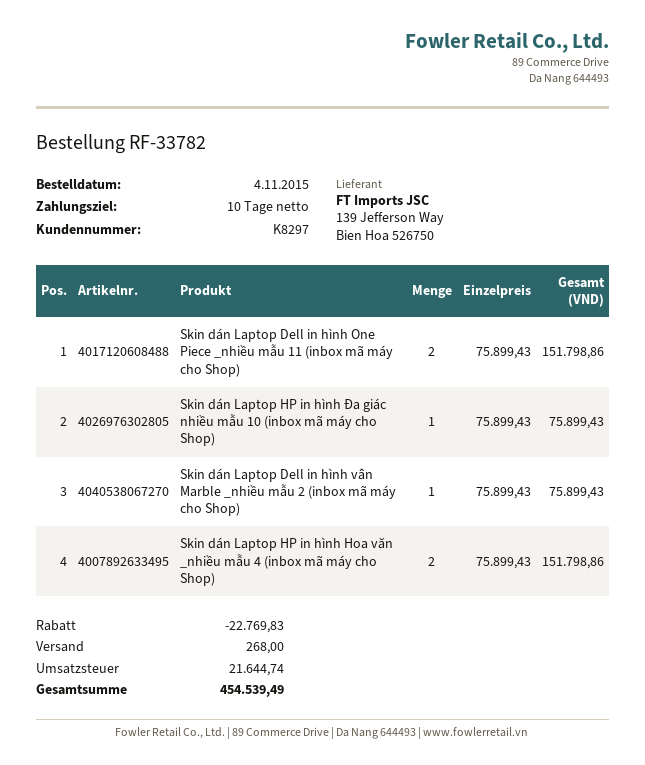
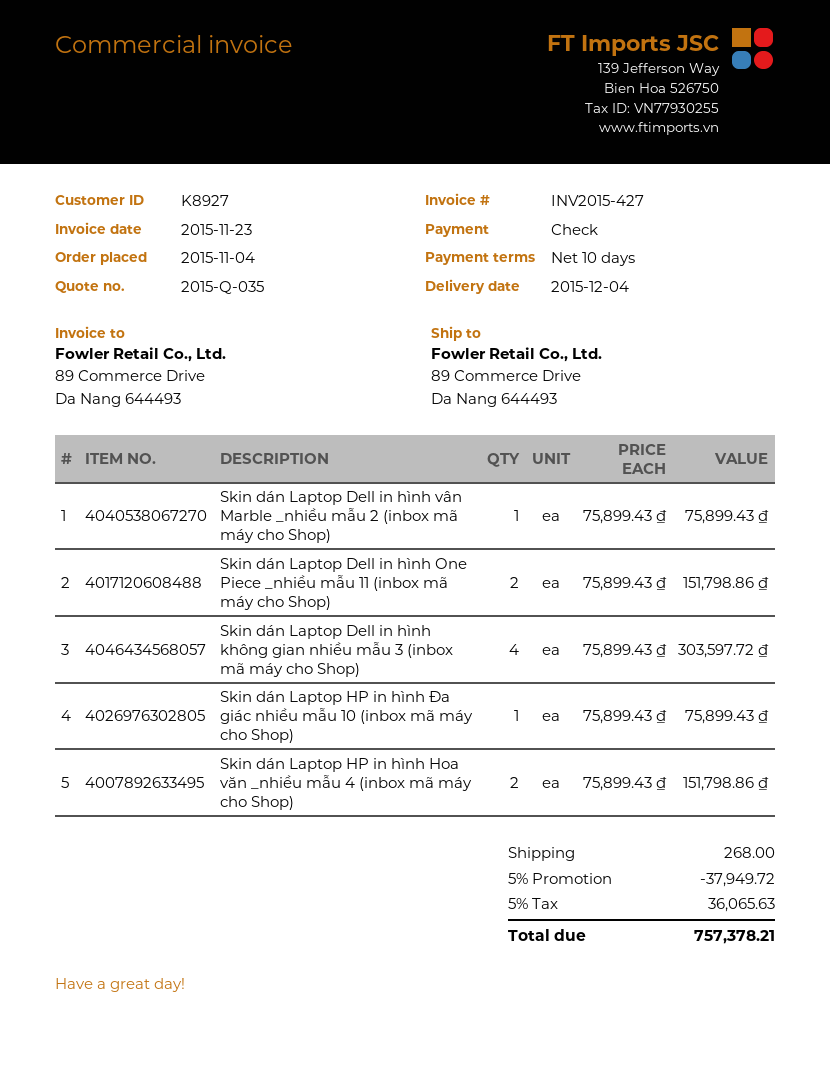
customer number: K8297 -> K8927
Skin dán Laptop Dell in hình không gian nhiều mẫu 3 (inbox mã máy cho Shop): none -> 4 x 75899.43 = 303597.72
discount: 22769.83 -> 37949.72
tax: 21644.74 -> 36065.63
total: 454539.49 -> 757378.21

